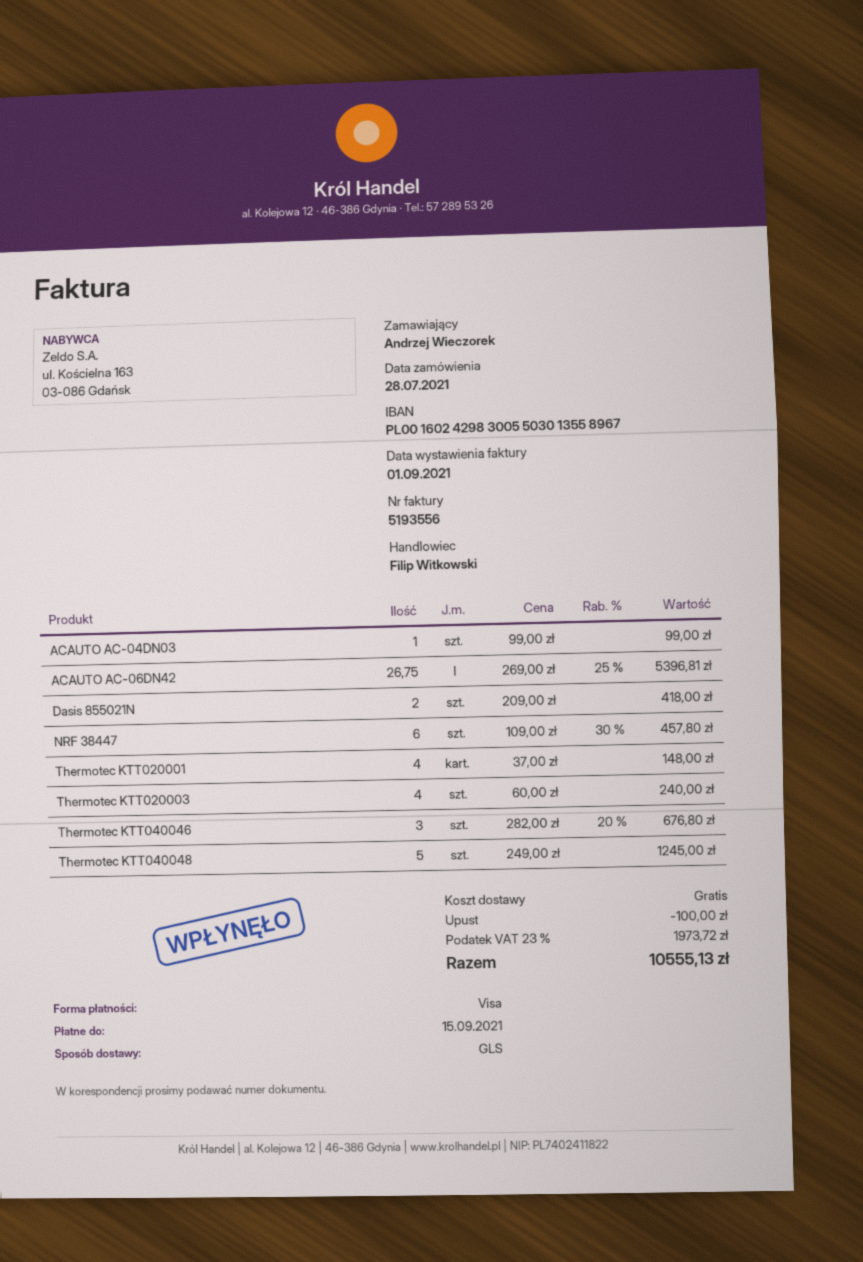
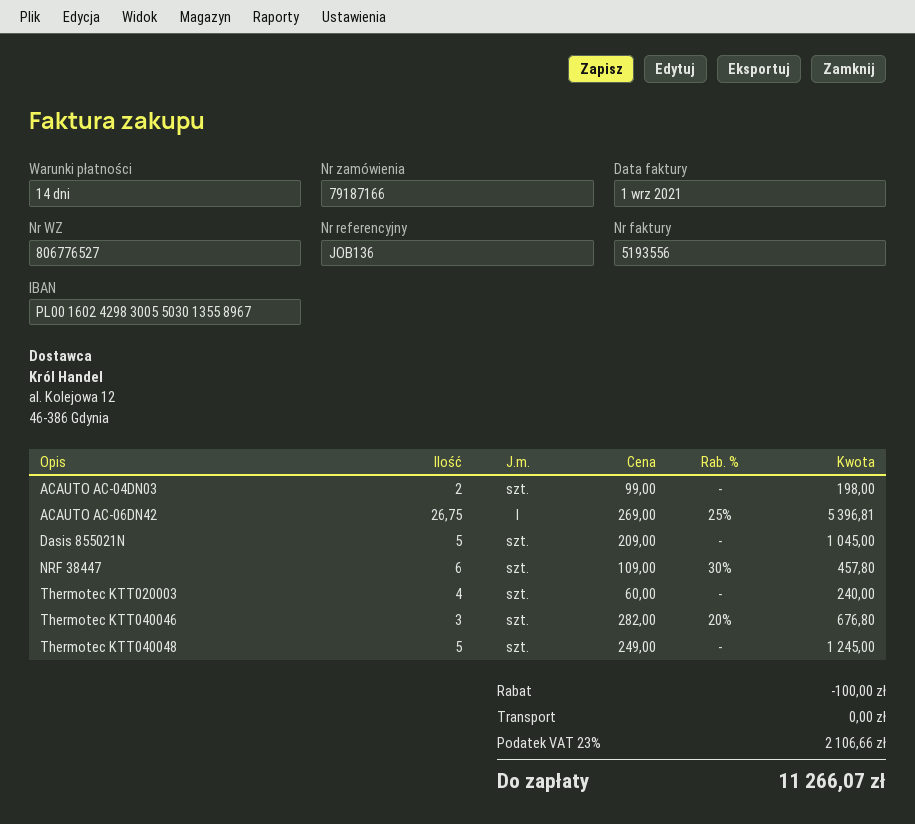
ACAUTO AC-04DN03: 1 x 99.00 = 99.00 -> 2 x 99.00 = 198.00
Dasis 855021N: 2 x 209.00 = 418.00 -> 5 x 209.00 = 1045.00
Thermotec KTT020001: 4 x 37.00 = 148.00 -> none
tax: 23% = 1973.72 -> 23% = 2106.66
total: 10555.13 -> 11266.07

